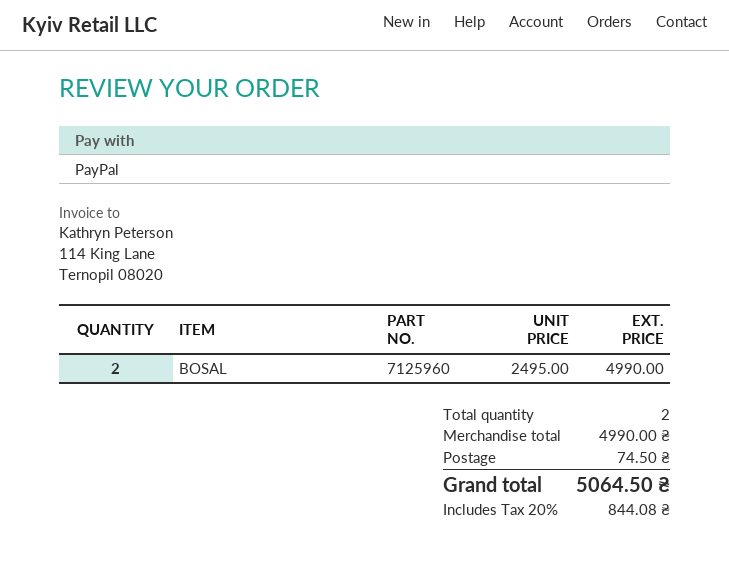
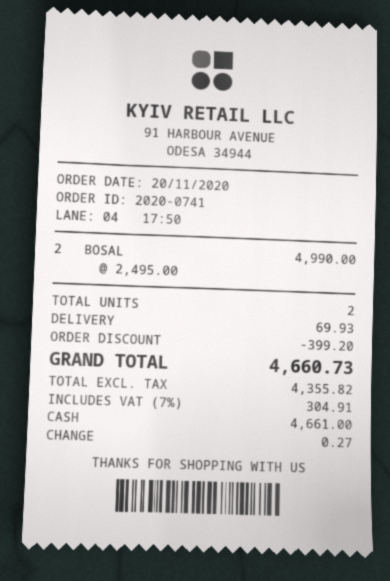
payment method: PayPal -> cash
discount: none -> 399.20
shipping: 74.50 -> 69.93
tax: 20% = 844.08 -> 7% = 304.91
total: 5064.50 -> 4660.73

